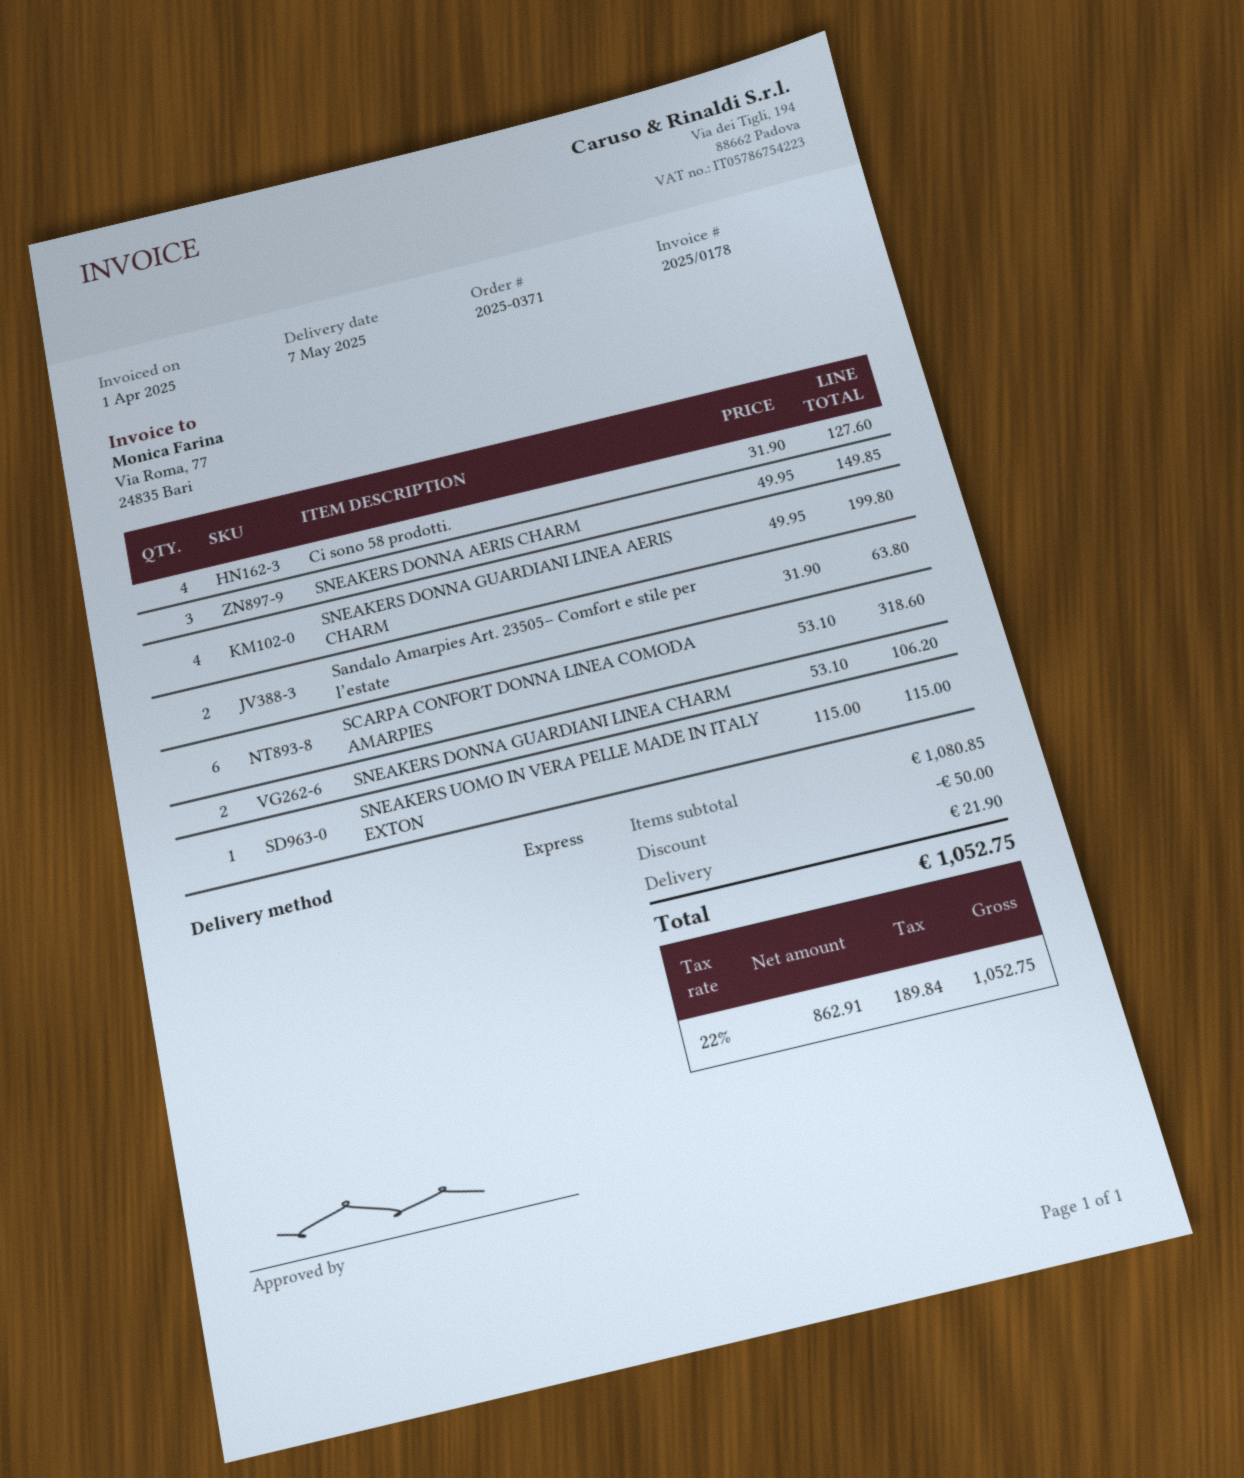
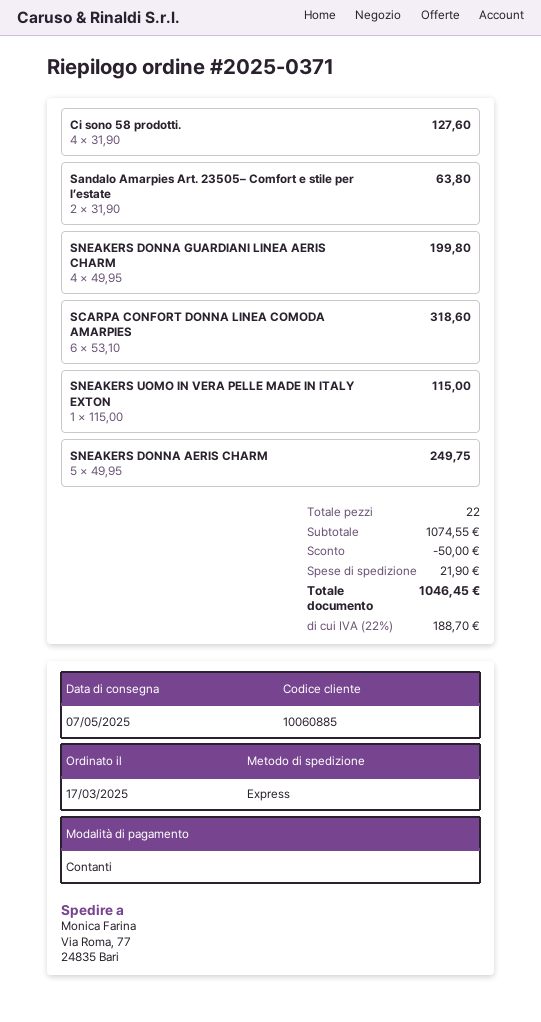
SNEAKERS DONNA AERIS CHARM: 3 x 49.95 = 149.85 -> 5 x 49.95 = 249.75
SNEAKERS DONNA GUARDIANI LINEA CHARM: 2 x 53.10 = 106.20 -> none
subtotal: 1080.85 -> 1074.55
tax: 22% = 189.84 -> 22% = 188.70
total: 1052.75 -> 1046.45

